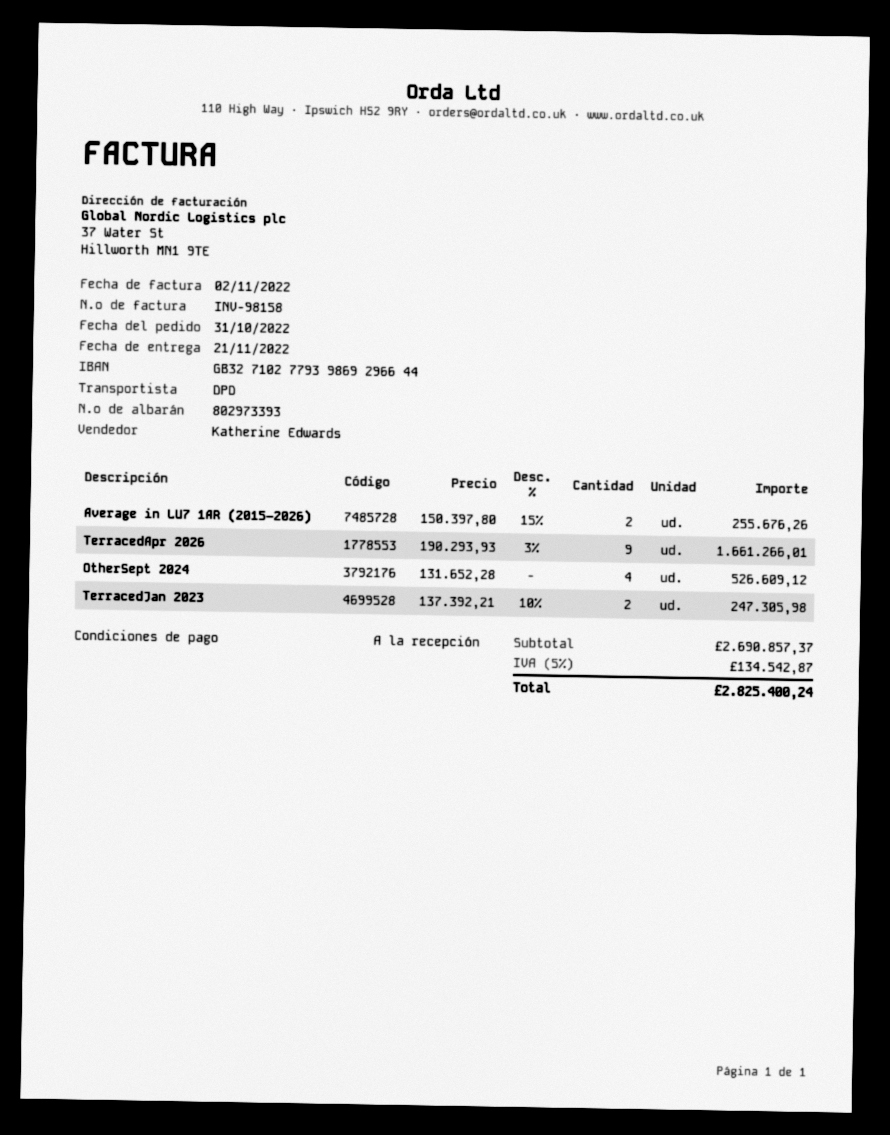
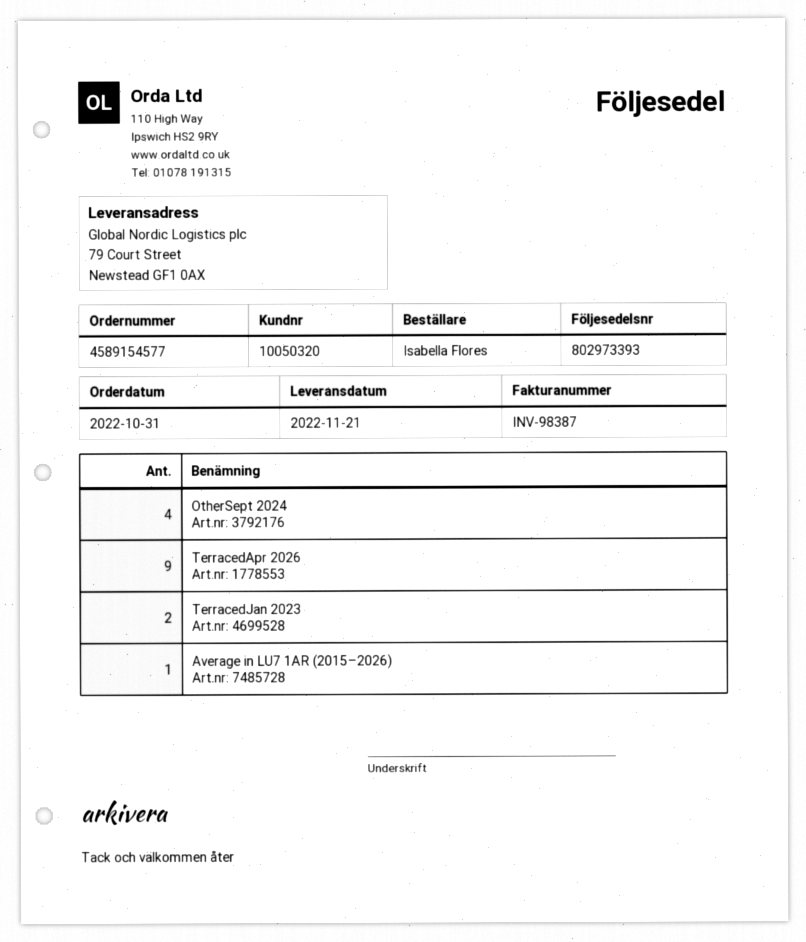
invoice number: INV-98158 -> INV-98387
Average in LU7 1AR (2015–2026): 2 -> 1

